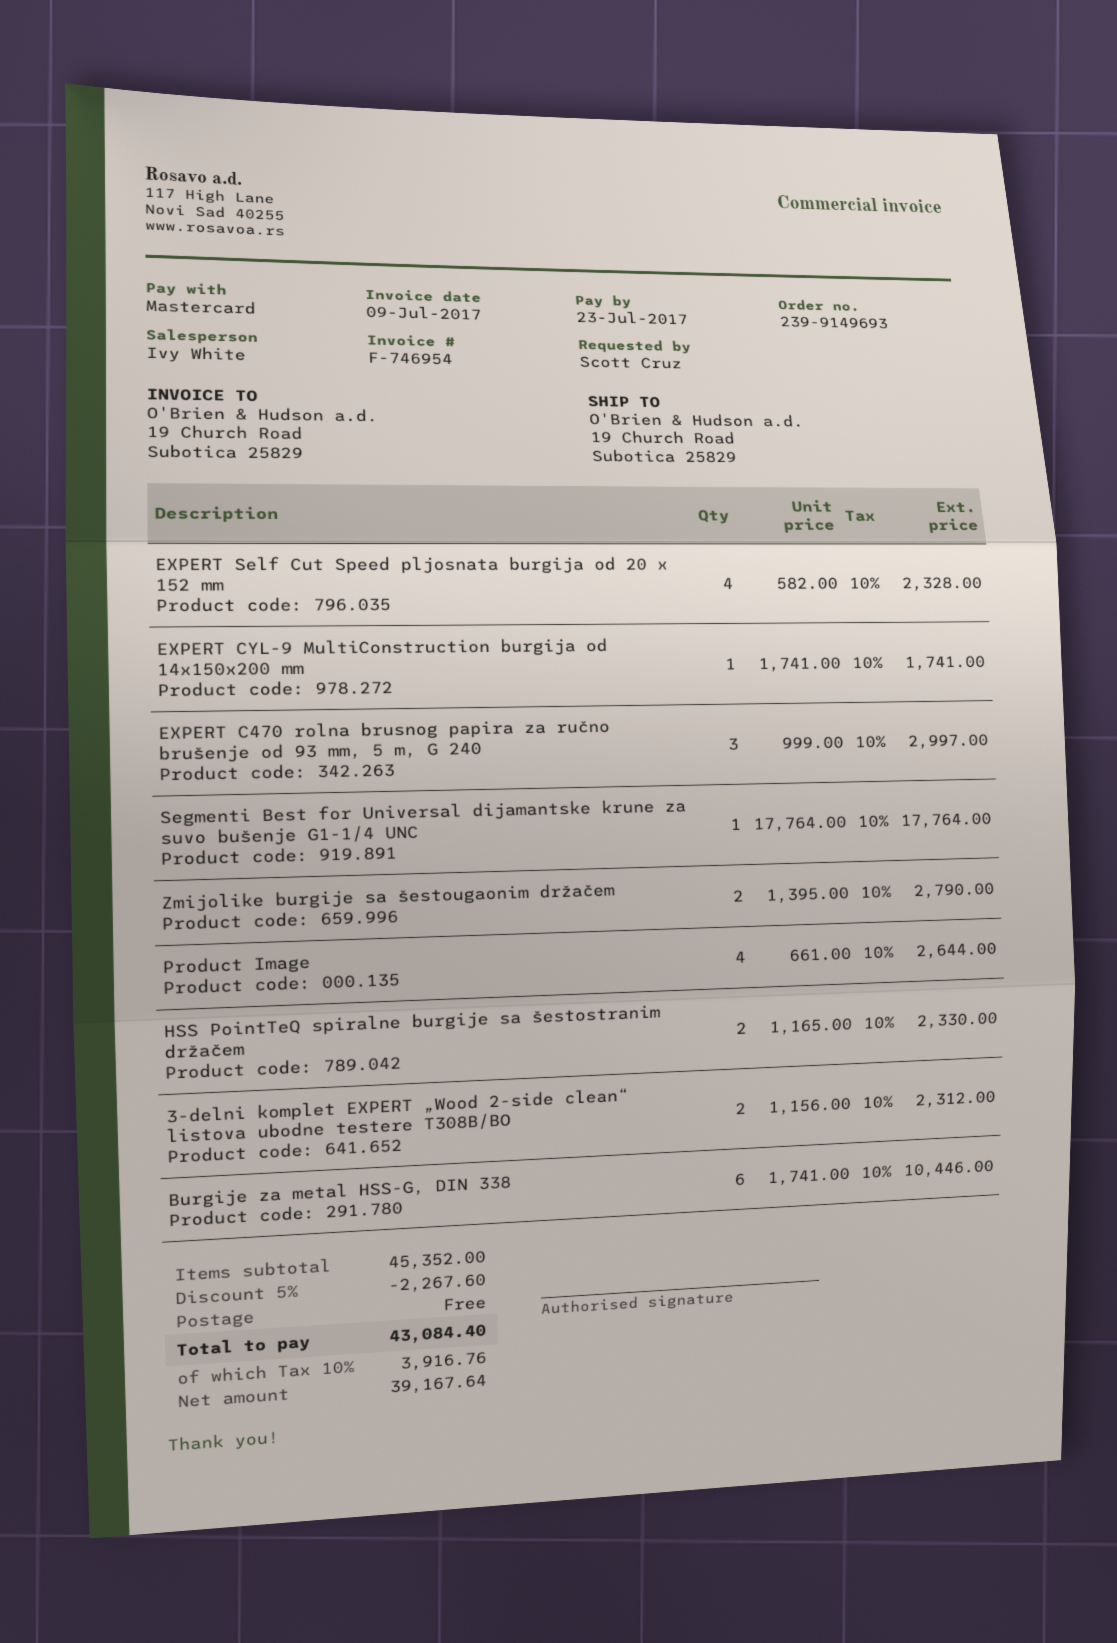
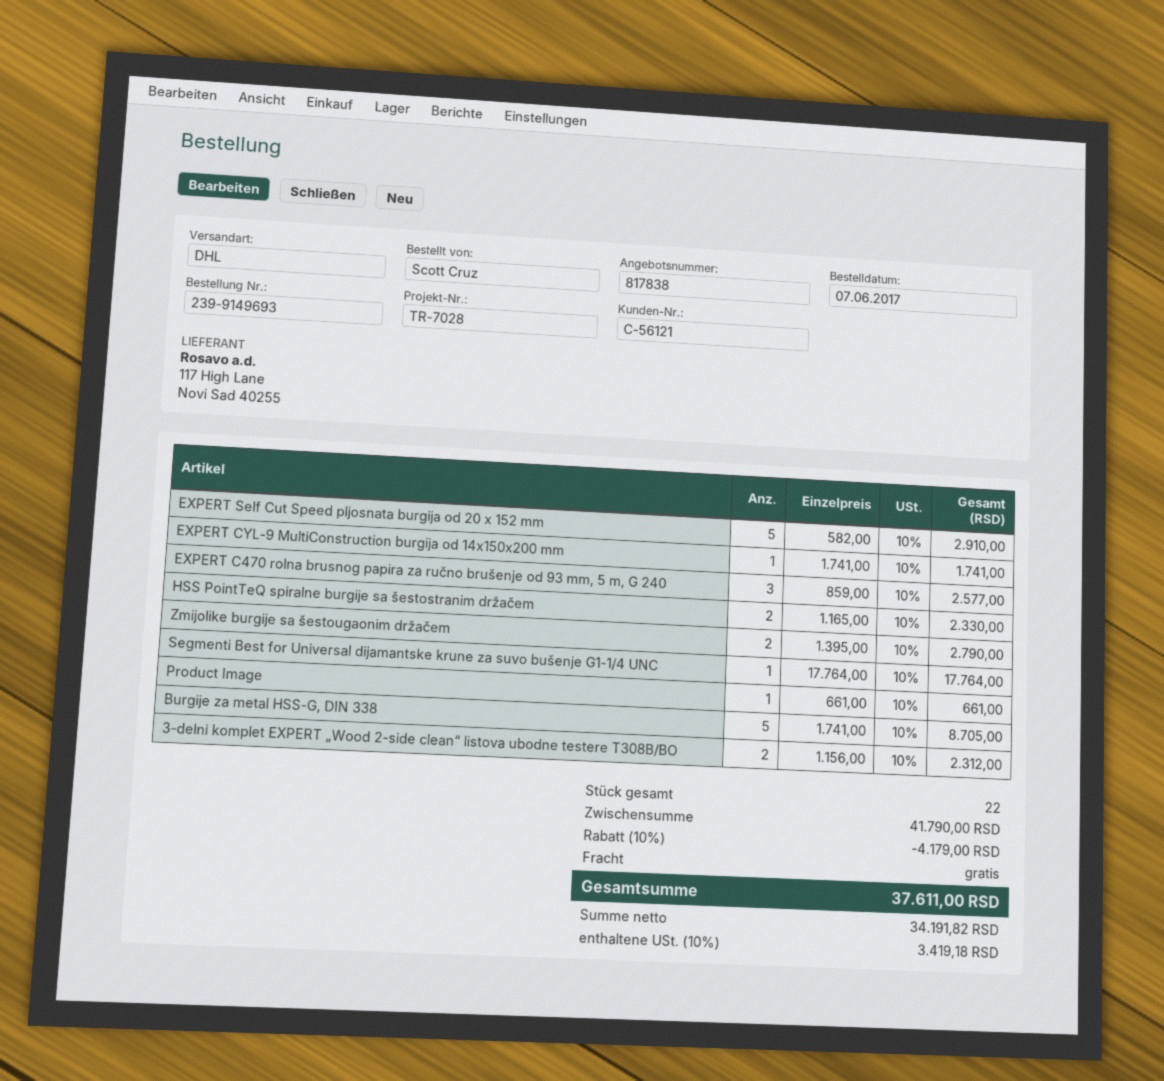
EXPERT Self Cut Speed pljosnata burgija od 20 x 152 mm: 4 x 582.00 = 2328.00 -> 5 x 582.00 = 2910.00
EXPERT C470 rolna brusnog papira za ručno brušenje od 93 mm, 5 m, G 240: 3 x 999.00 = 2997.00 -> 3 x 859.00 = 2577.00
Product Image: 4 x 661.00 = 2644.00 -> 1 x 661.00 = 661.00
Burgije za metal HSS-G, DIN 338: 6 x 1741.00 = 10446.00 -> 5 x 1741.00 = 8705.00
subtotal: 45352.00 -> 41790.00
discount: 5% = 2267.60 -> 10% = 4179.00
net: 39167.64 -> 34191.82
tax: 10% = 3916.76 -> 10% = 3419.18
total: 43084.40 -> 37611.00

